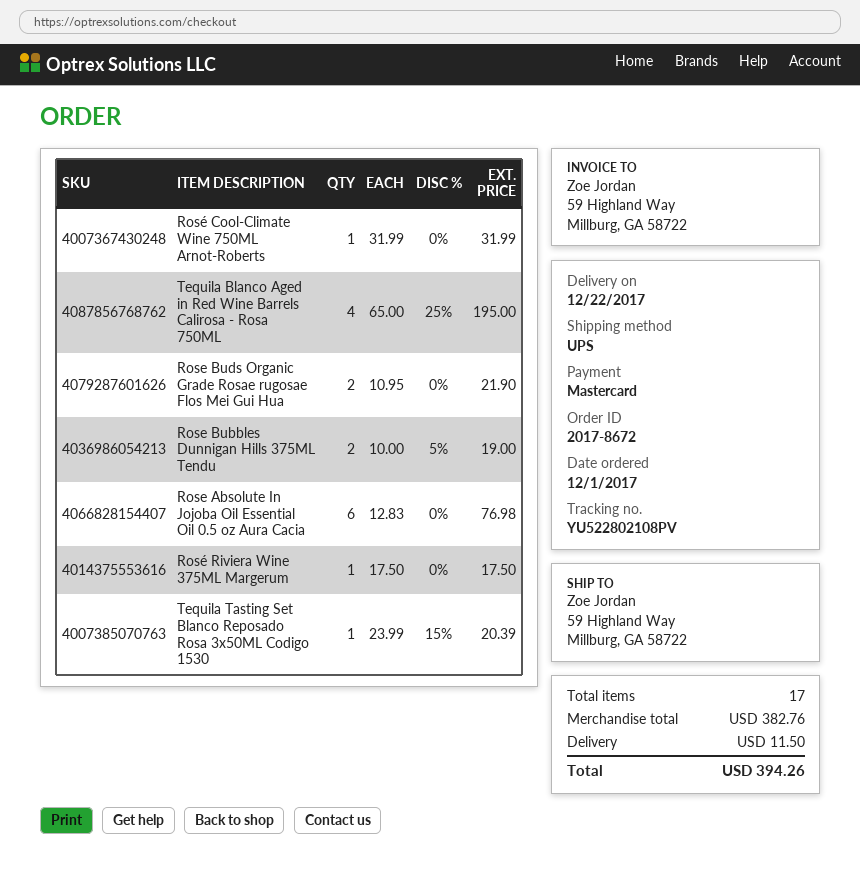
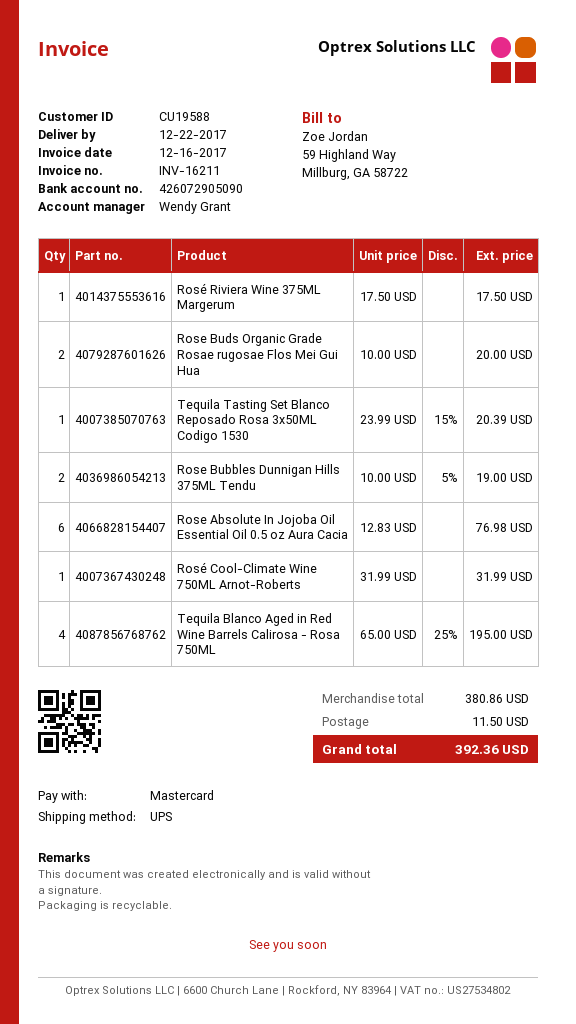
Rose Buds Organic Grade Rosae rugosae Flos Mei Gui Hua: 2 x 10.95 = 21.90 -> 2 x 10.00 = 20.00
subtotal: 382.76 -> 380.86
total: 394.26 -> 392.36

